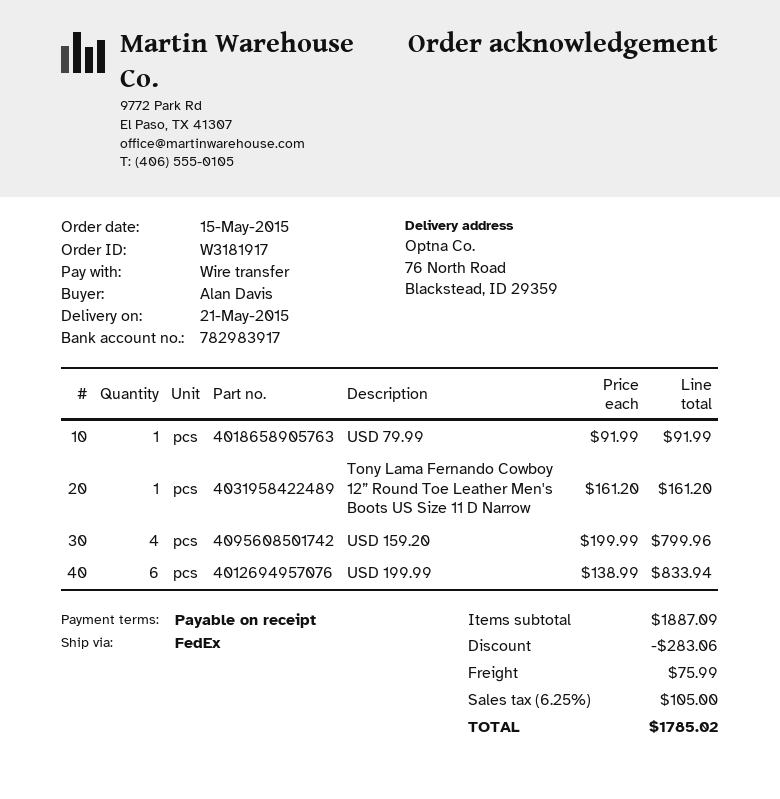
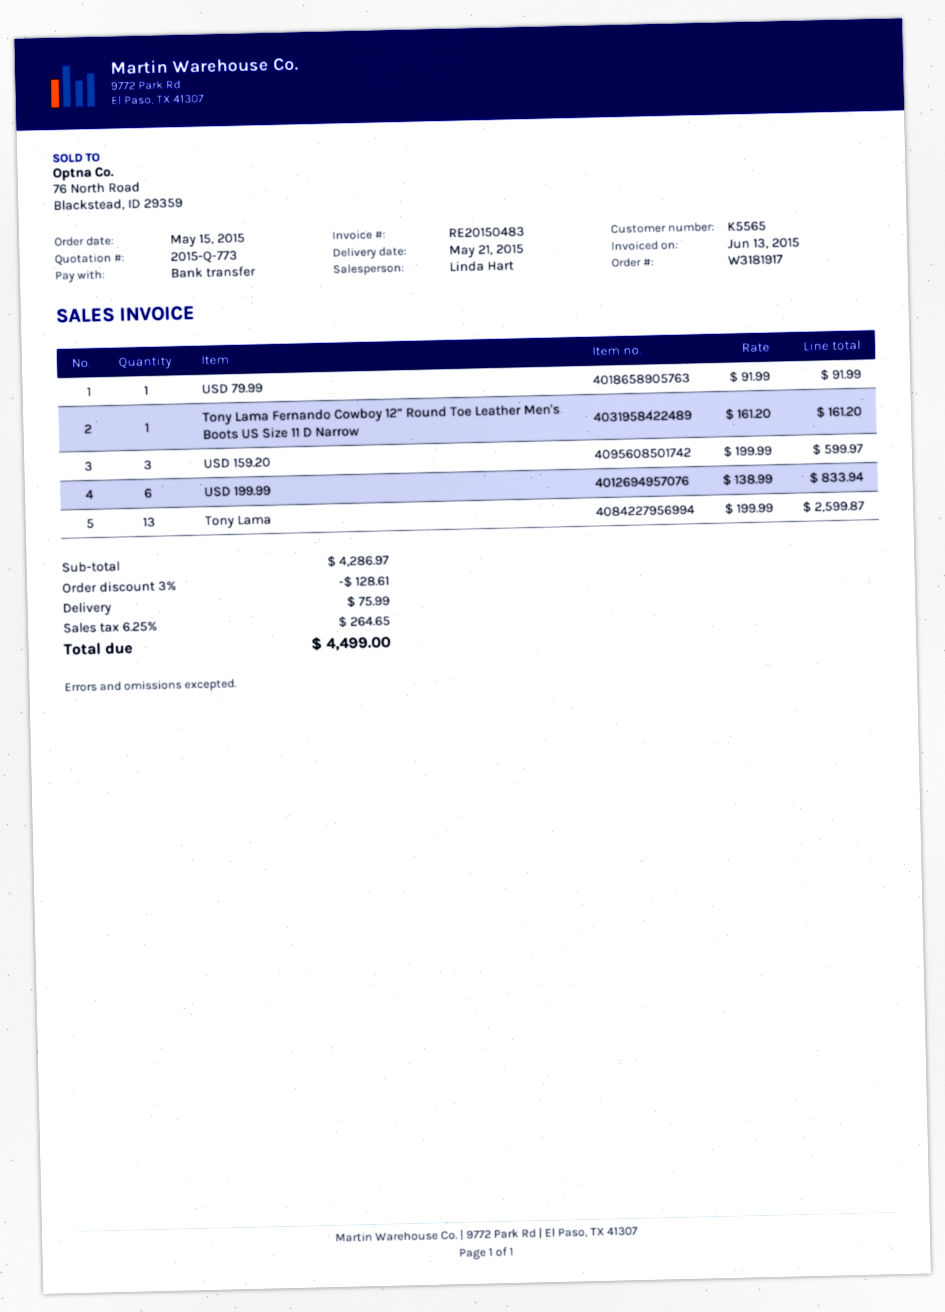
USD 159.20: 4 x 199.99 = 799.96 -> 3 x 199.99 = 599.97
Tony Lama: none -> 13 x 199.99 = 2599.87
subtotal: 1887.09 -> 4286.97
discount: 283.06 -> 128.61
tax: 6.25% = 105.00 -> 6.25% = 264.65
total: 1785.02 -> 4499.00

